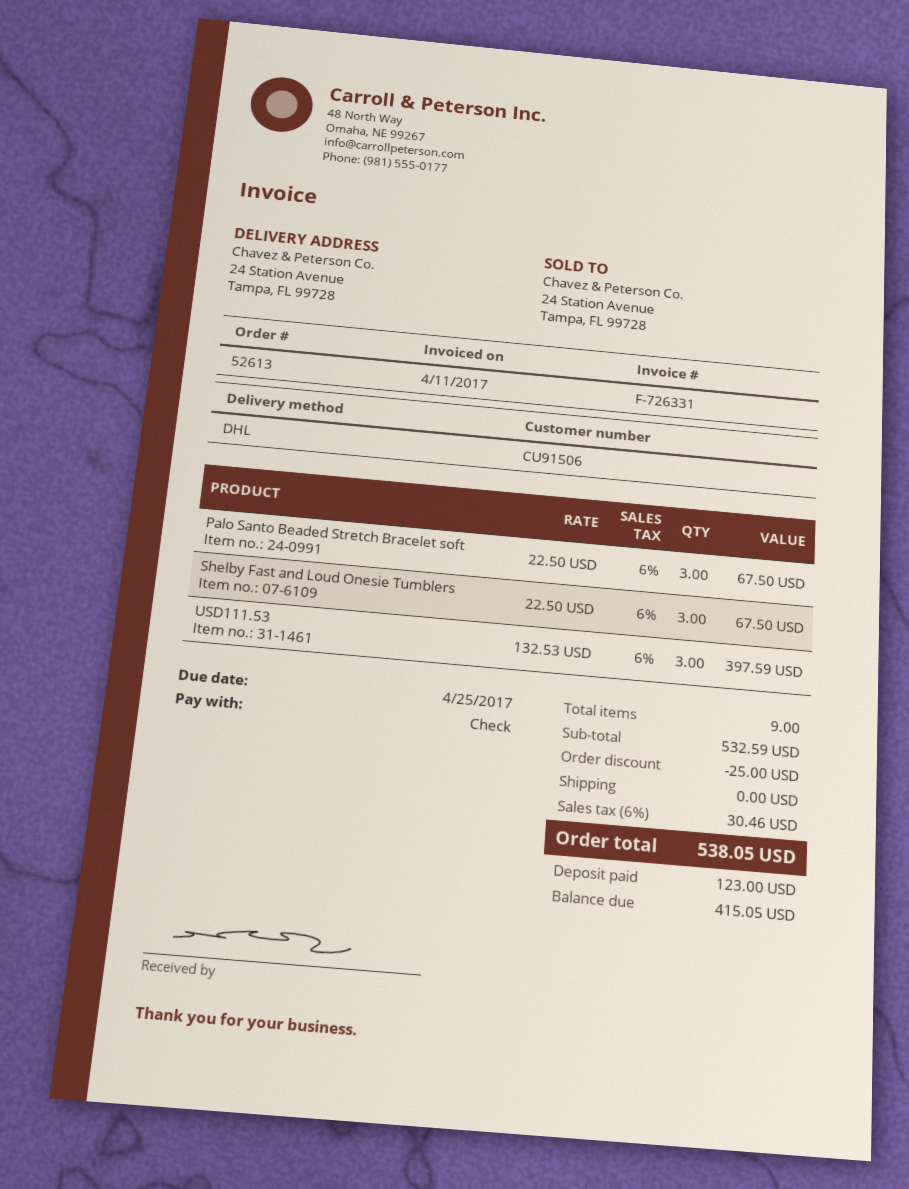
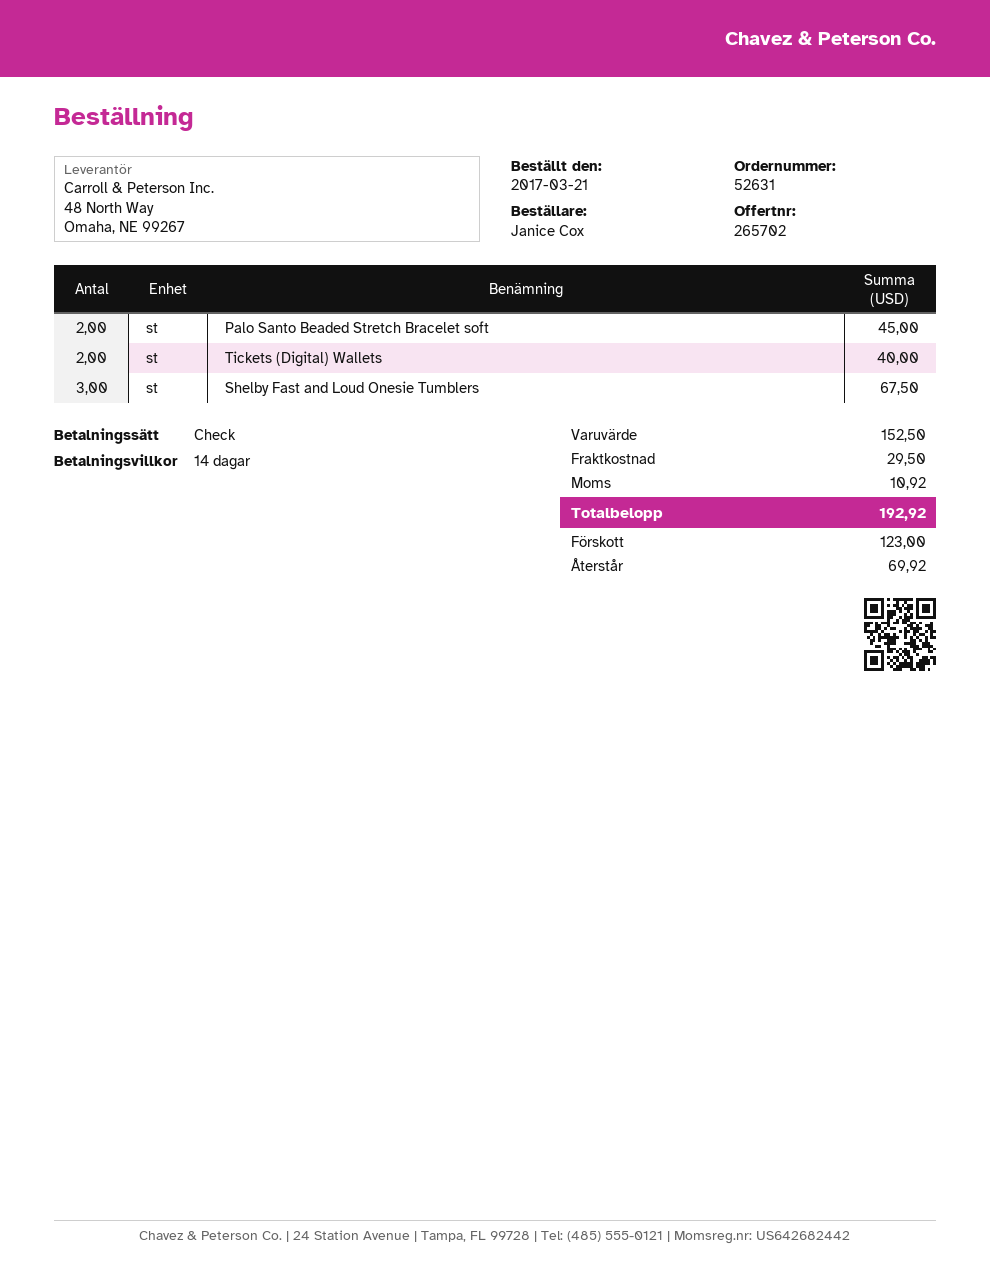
order number: 52613 -> 52631
Palo Santo Beaded Stretch Bracelet soft: 3 for 67.50 -> 2 for 45.00
USD111.53: 3 for 397.59 -> none
Tickets (Digital) Wallets: none -> 2 for 40.00
subtotal: 532.59 -> 152.50
discount: 25.00 -> none
shipping: 0.00 -> 29.50
tax: 30.46 -> 10.92
total: 538.05 -> 192.92
balance: 415.05 -> 69.92

